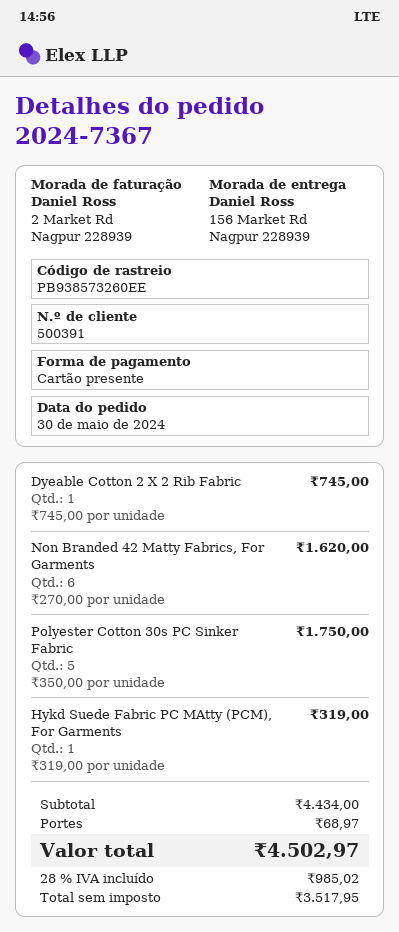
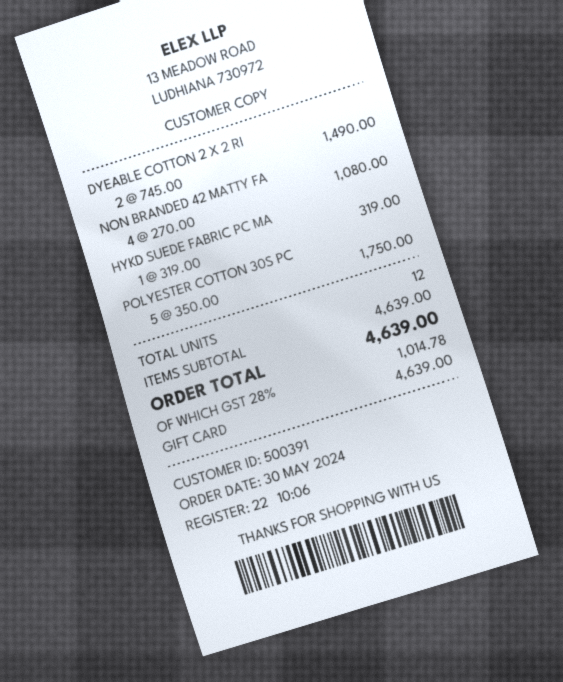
Dyeable Cotton 2 X 2 Rib Fabric: 1 x 745.00 = 745.00 -> 2 x 745.00 = 1490.00
Non Branded 42 Matty Fabrics, For Garments: 6 x 270.00 = 1620.00 -> 4 x 270.00 = 1080.00
subtotal: 4434.00 -> 4639.00
shipping: 68.97 -> none
tax: 28% = 985.02 -> 28% = 1014.78
total: 4502.97 -> 4639.00

